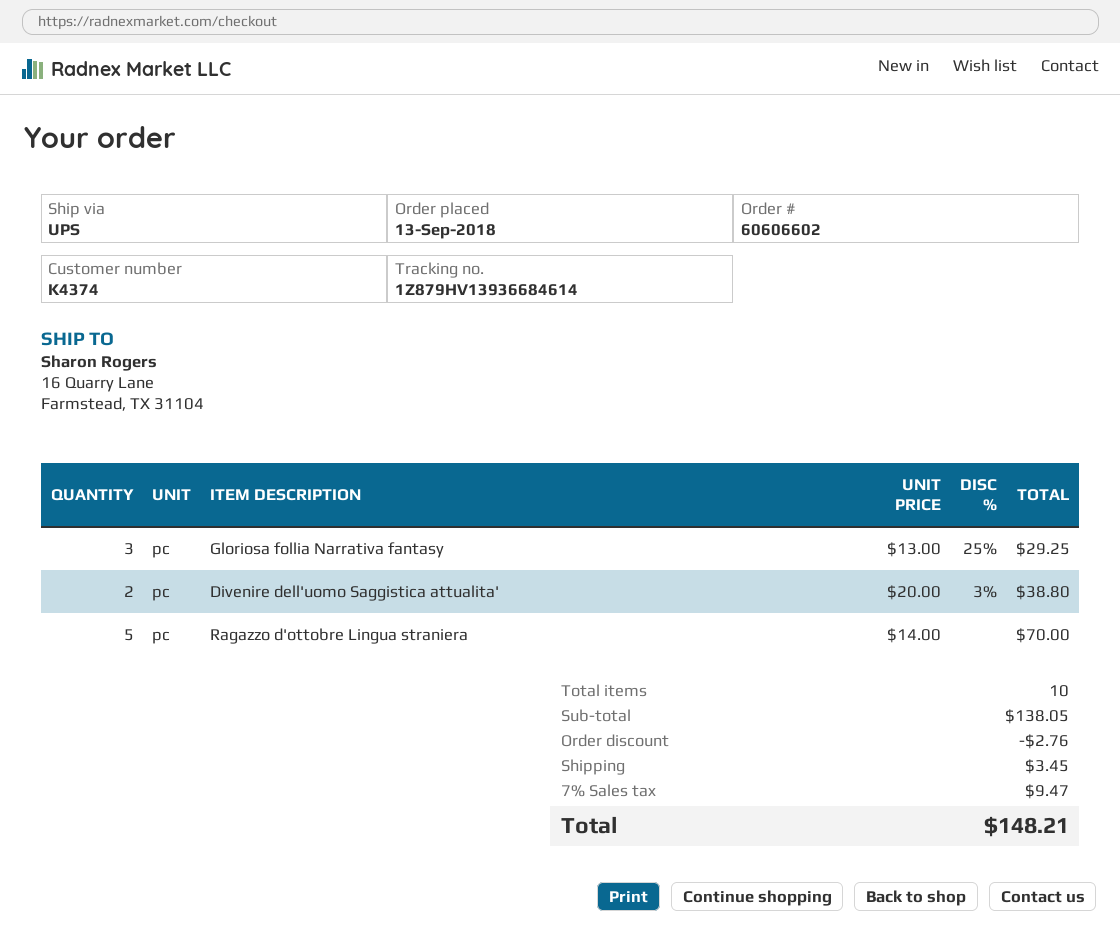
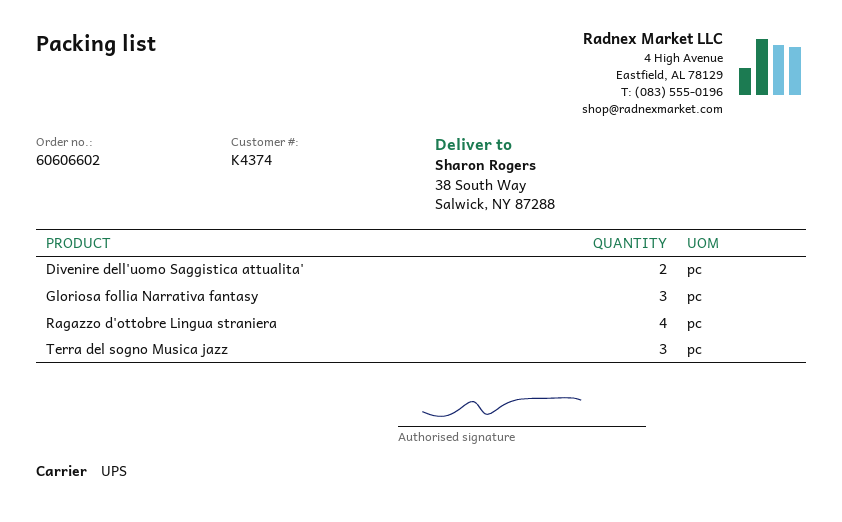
ship to: 16 Quarry Lane, Farmstead, TX 31104 -> 38 South Way, Salwick, NY 87288
Ragazzo d'ottobre Lingua straniera: 5 -> 4
Terra del sogno Musica jazz: none -> 3

